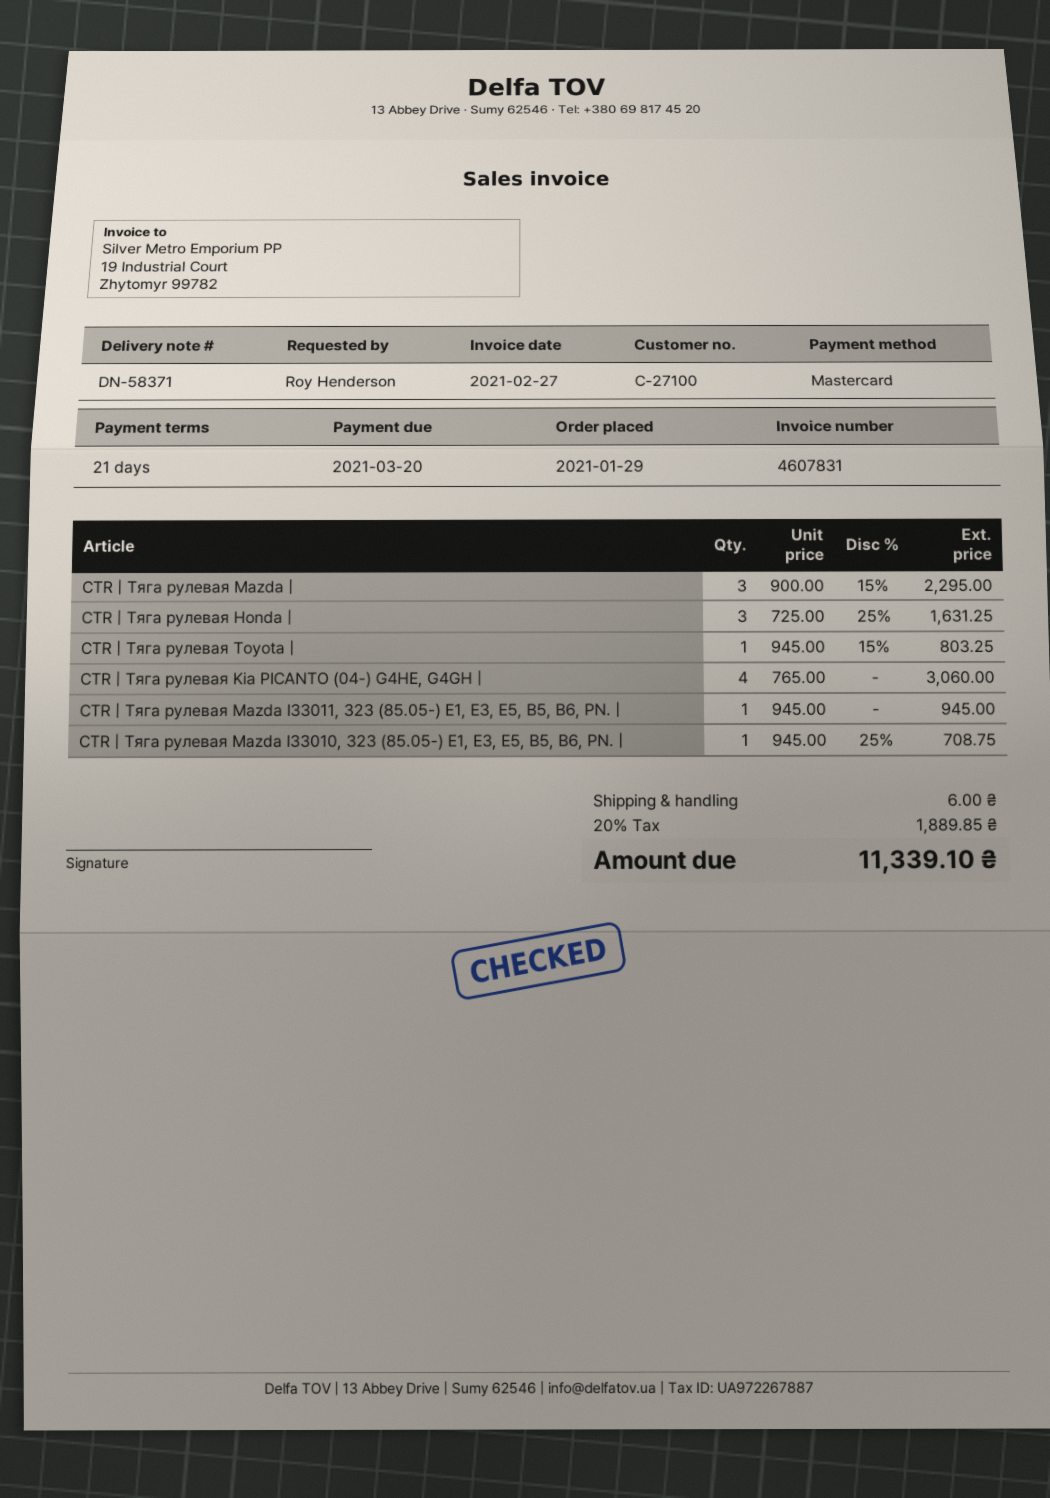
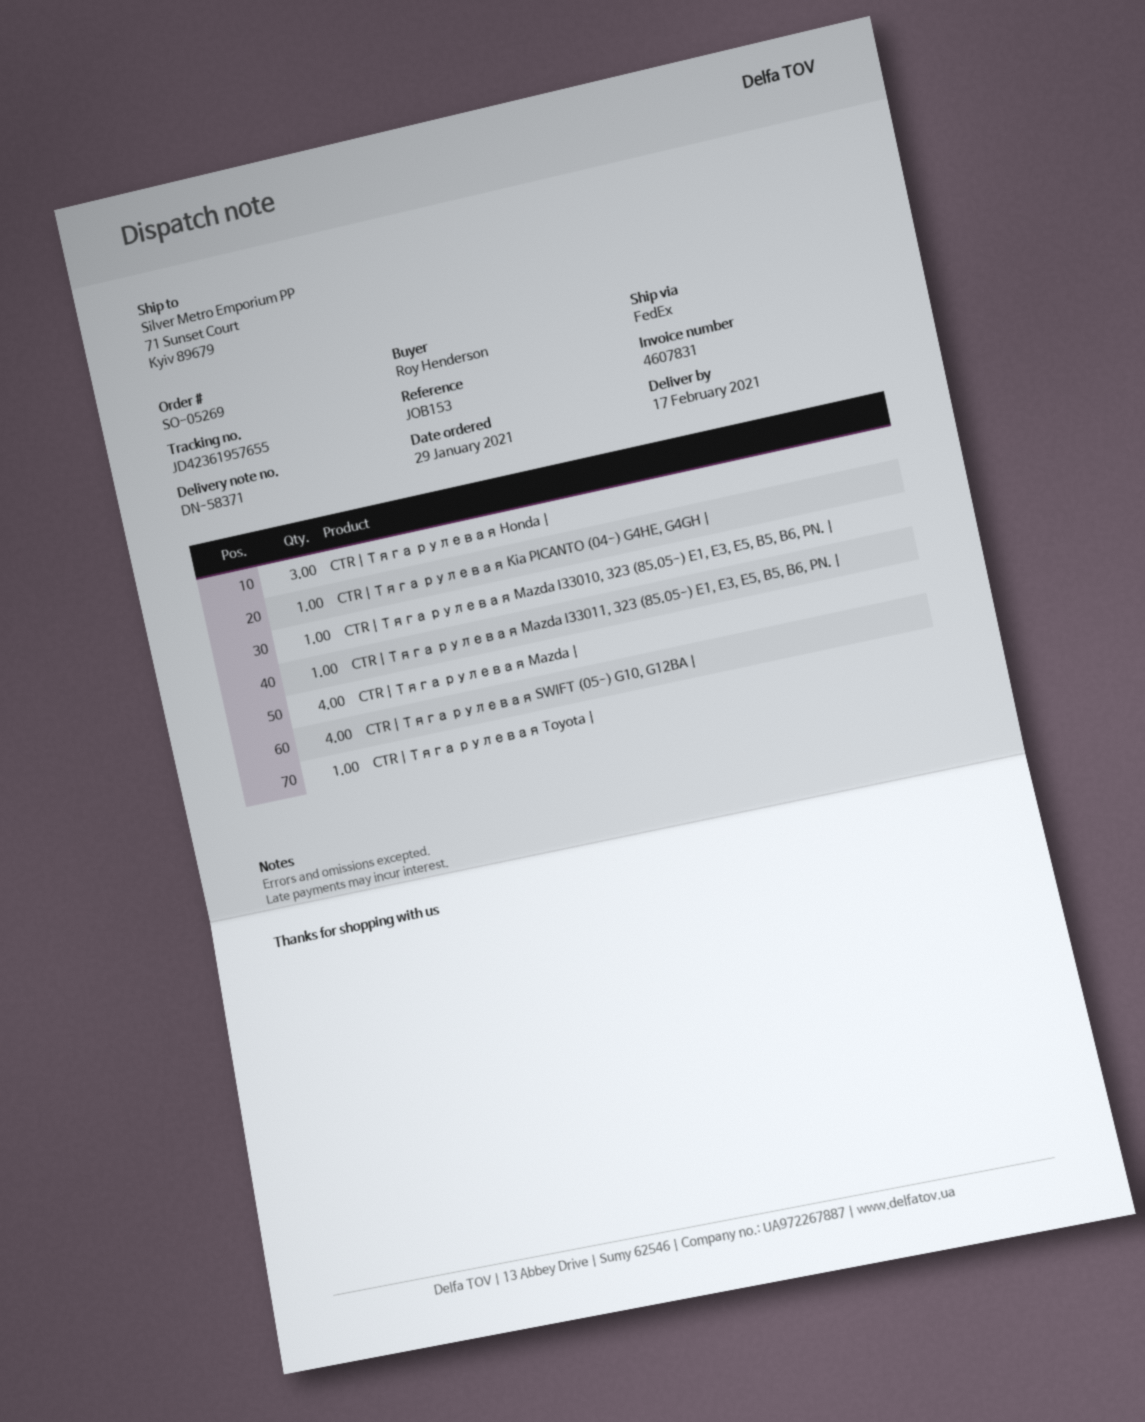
CTR | Тяга рулевая Mazda |: 3 -> 4
CTR | Тяга рулевая Kia PICANTO (04-) G4HE, G4GH |: 4 -> 1
CTR | Тяга рулевая SWIFT (05-) G10, G12BA |: none -> 4

